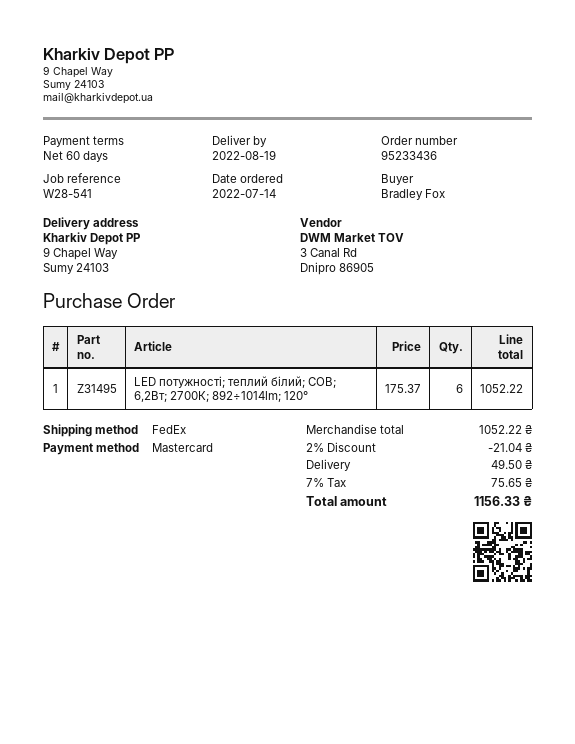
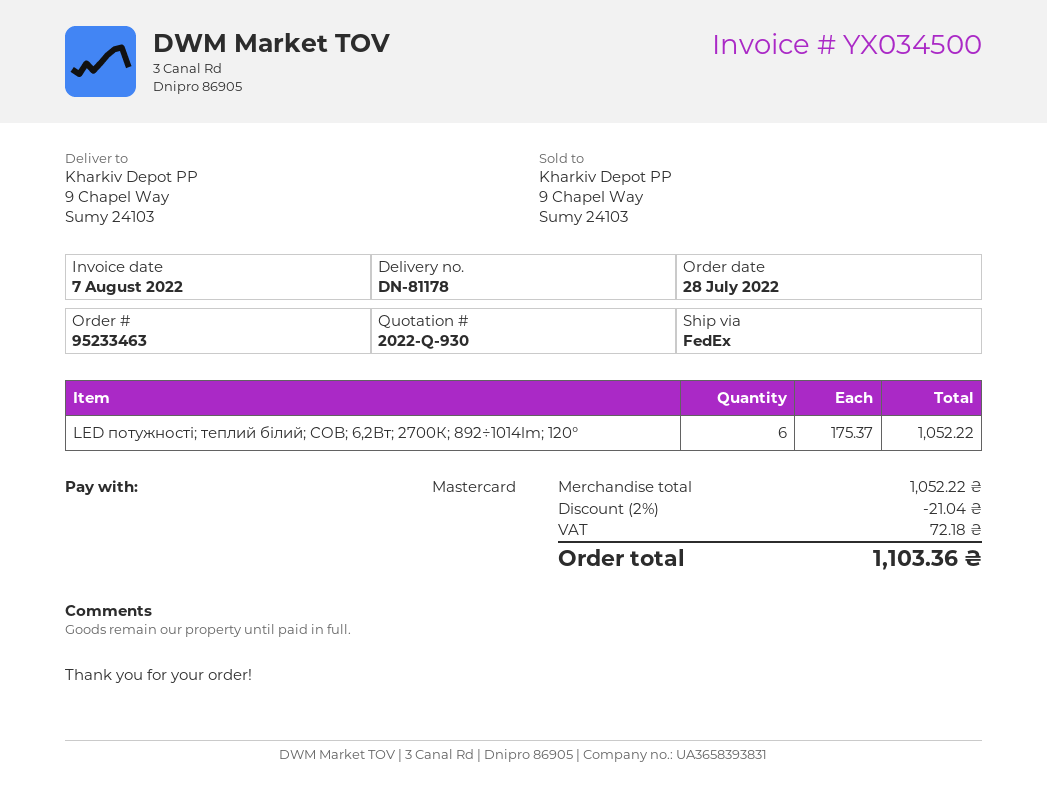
order number: 95233436 -> 95233463
order date: 2022-07-14 -> 2022-07-28
shipping: 49.50 -> none
tax: 75.65 -> 72.18
total: 1156.33 -> 1103.36

